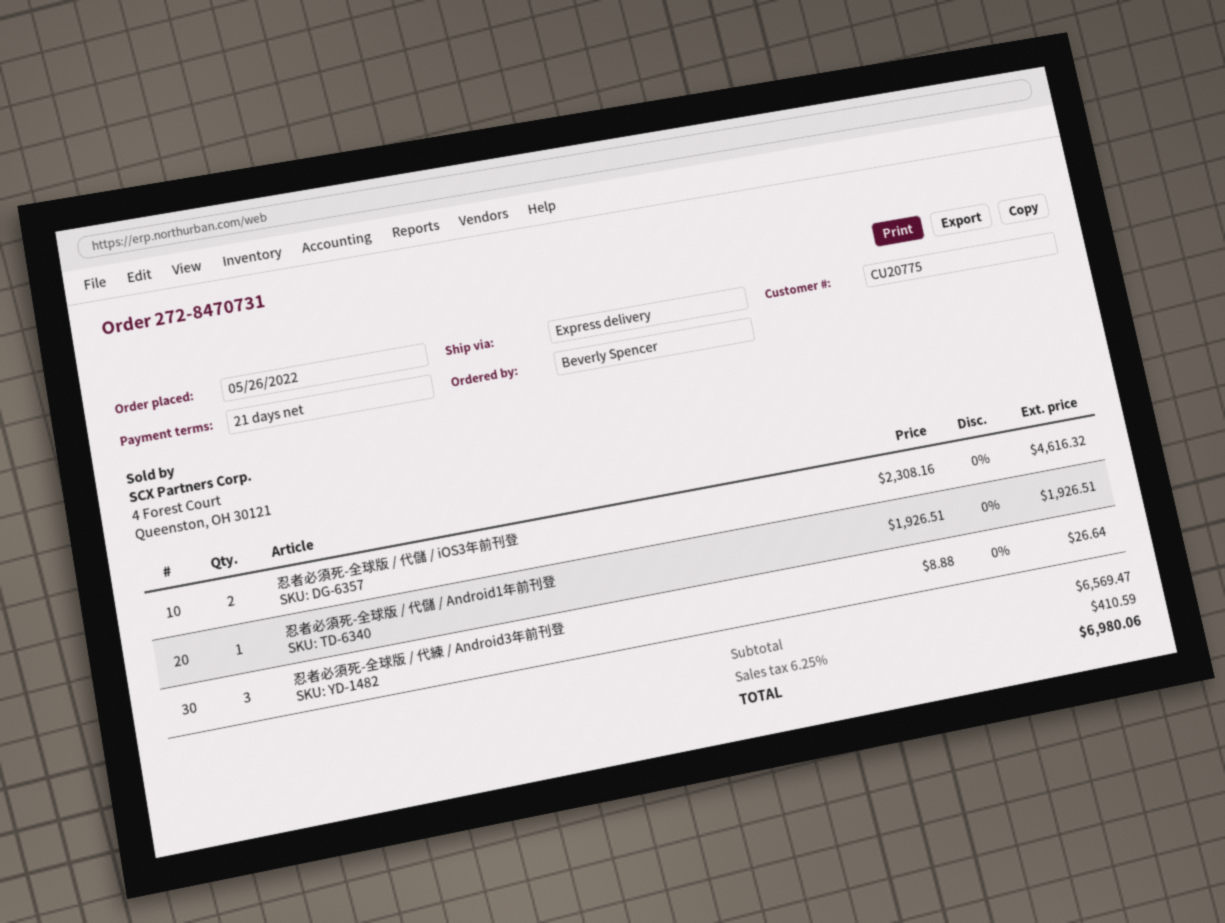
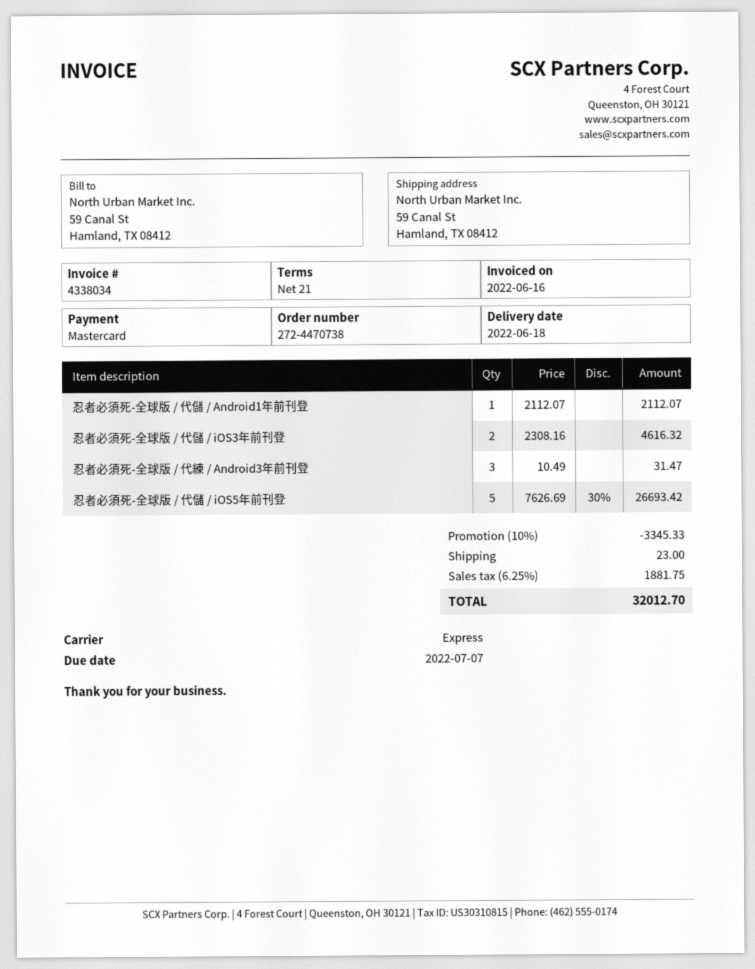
order number: 272-8470731 -> 272-4470738
忍者必須死-全球版 / 代儲 / Android1年前刊登: 1 x 1926.51 = 1926.51 -> 1 x 2112.07 = 2112.07
忍者必須死-全球版 / 代練 / Android3年前刊登: 3 x 8.88 = 26.64 -> 3 x 10.49 = 31.47
忍者必須死-全球版 / 代儲 / iOS5年前刊登: none -> 5 x 7626.69 - 30% = 26693.42
discount: none -> 10% = 3345.33
shipping: none -> 23.00
tax: 6.25% = 410.59 -> 6.25% = 1881.75
total: 6980.06 -> 32012.70

